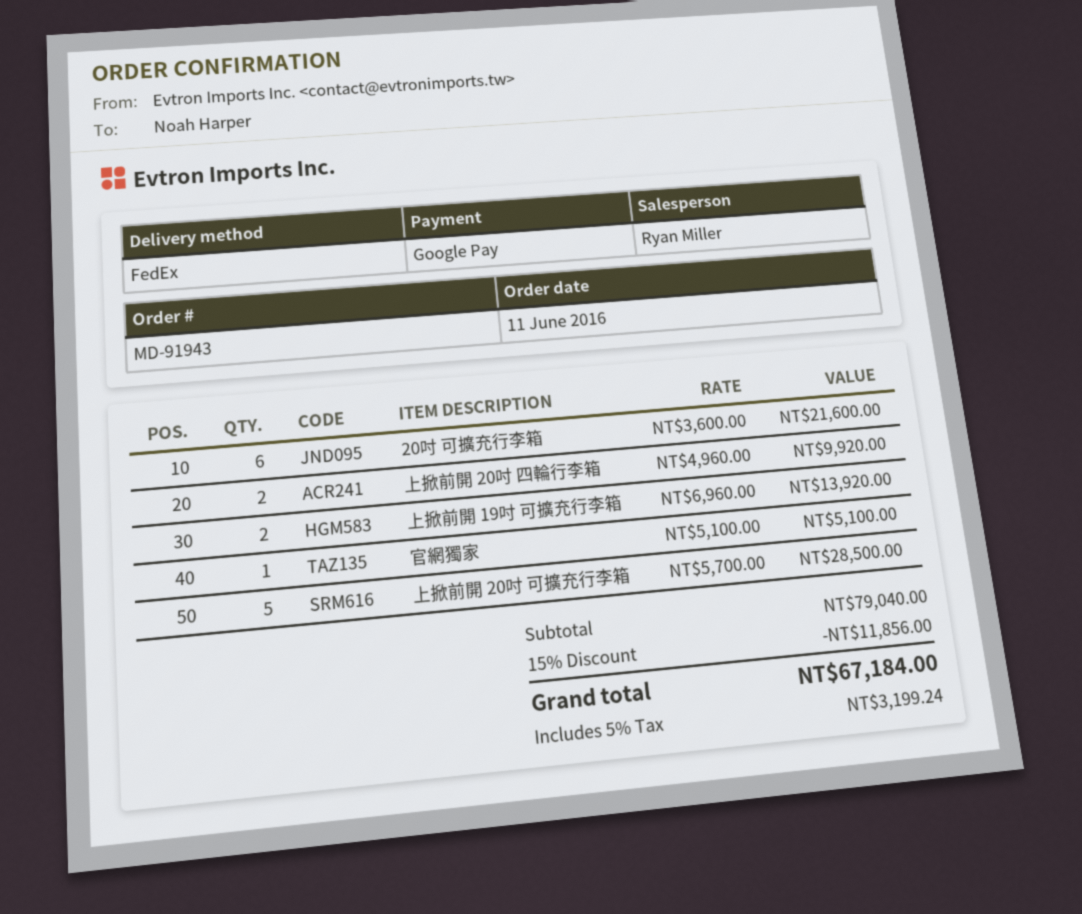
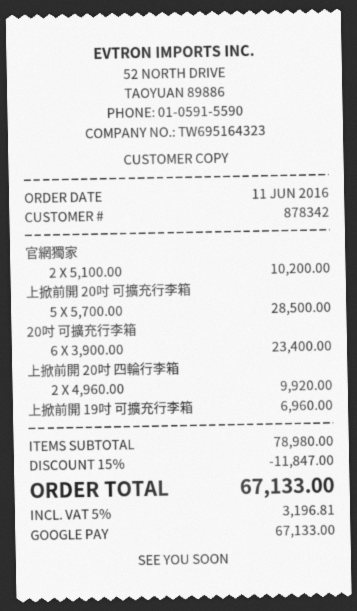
20吋 可擴充行李箱: 6 x 3600.00 = 21600.00 -> 6 x 3900.00 = 23400.00
上掀前開 19吋 可擴充行李箱: 2 x 6960.00 = 13920.00 -> 1 x 6960.00 = 6960.00
官網獨家: 1 x 5100.00 = 5100.00 -> 2 x 5100.00 = 10200.00
subtotal: 79040.00 -> 78980.00
discount: 15% = 11856.00 -> 15% = 11847.00
tax: 5% = 3199.24 -> 5% = 3196.81
total: 67184.00 -> 67133.00

